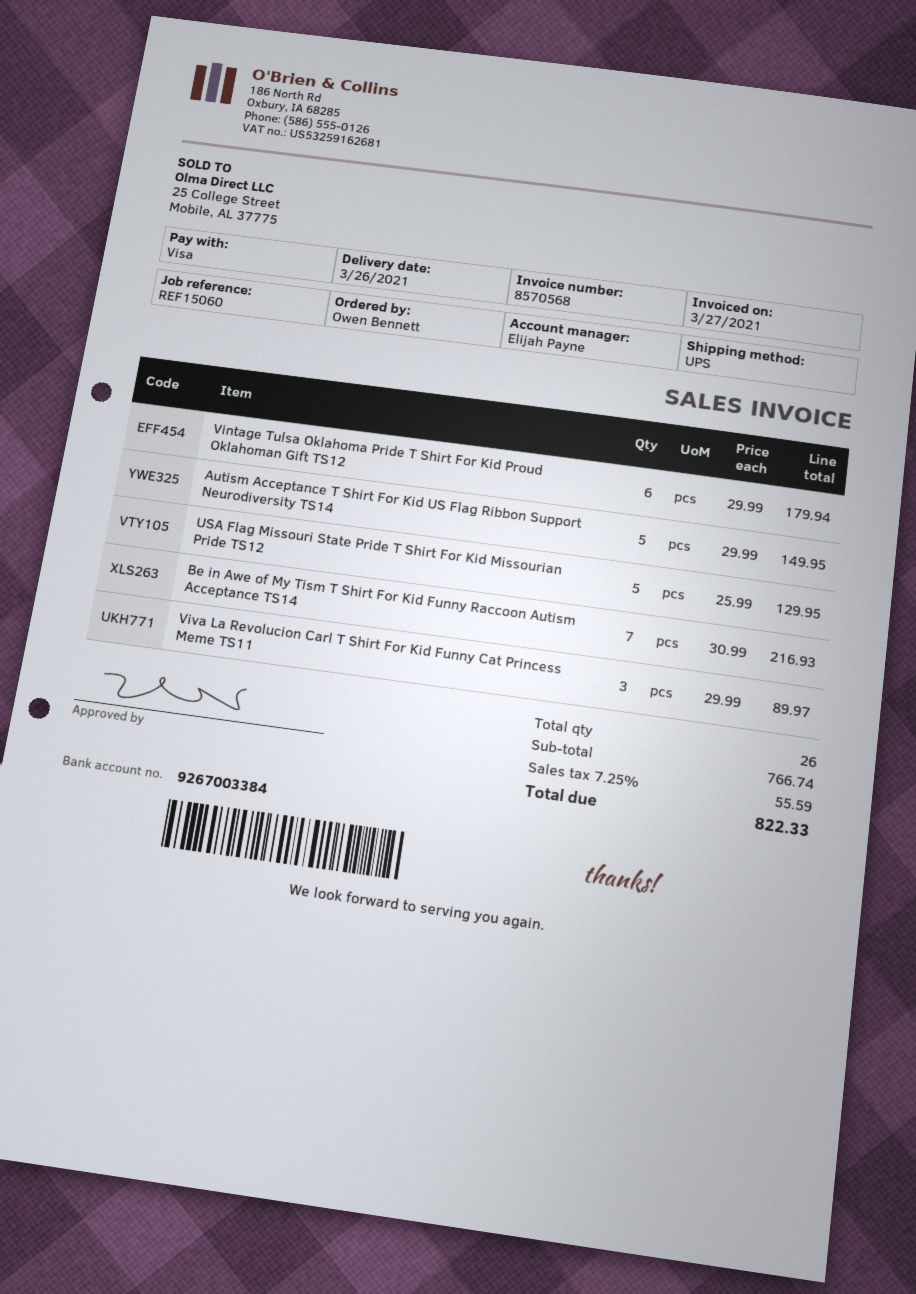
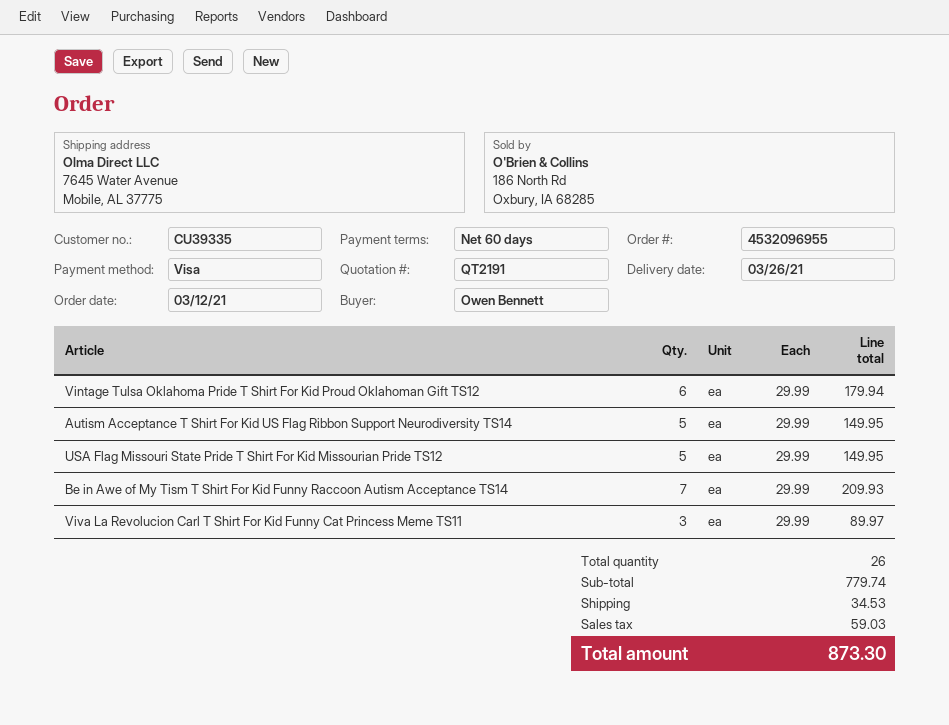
USA Flag Missouri State Pride T Shirt For Kid Missourian Pride TS12: 5 x 25.99 = 129.95 -> 5 x 29.99 = 149.95
Be in Awe of My Tism T Shirt For Kid Funny Raccoon Autism Acceptance TS14: 7 x 30.99 = 216.93 -> 7 x 29.99 = 209.93
subtotal: 766.74 -> 779.74
shipping: none -> 34.53
tax: 55.59 -> 59.03
total: 822.33 -> 873.30

